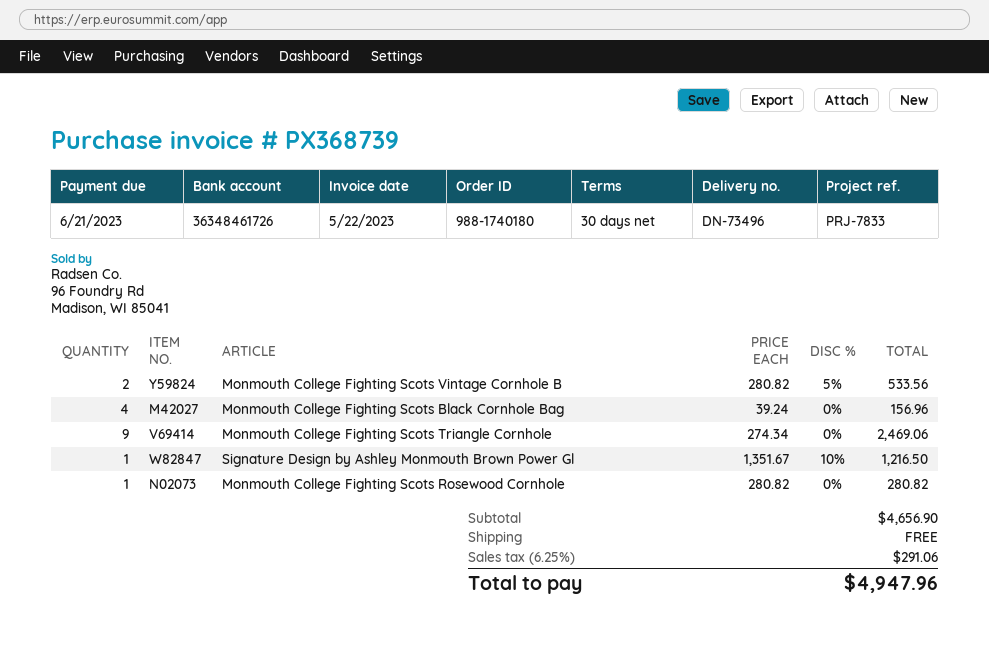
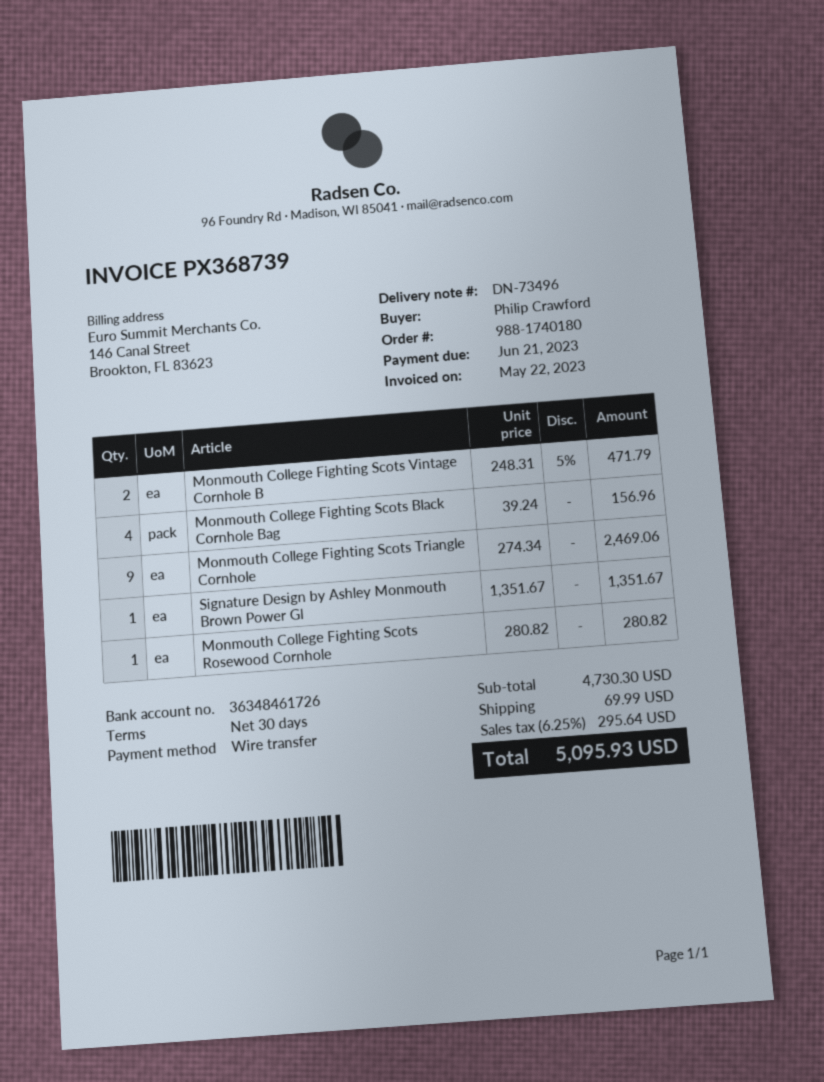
Monmouth College Fighting Scots Vintage Cornhole B: 2 x 280.82 - 5% = 533.56 -> 2 x 248.31 - 5% = 471.79
Signature Design by Ashley Monmouth Brown Power Gl: 1 x 1351.67 - 10% = 1216.50 -> 1 x 1351.67 = 1351.67
subtotal: 4656.90 -> 4730.30
shipping: 0.00 -> 69.99
tax: 6.25% = 291.06 -> 6.25% = 295.64
total: 4947.96 -> 5095.93

